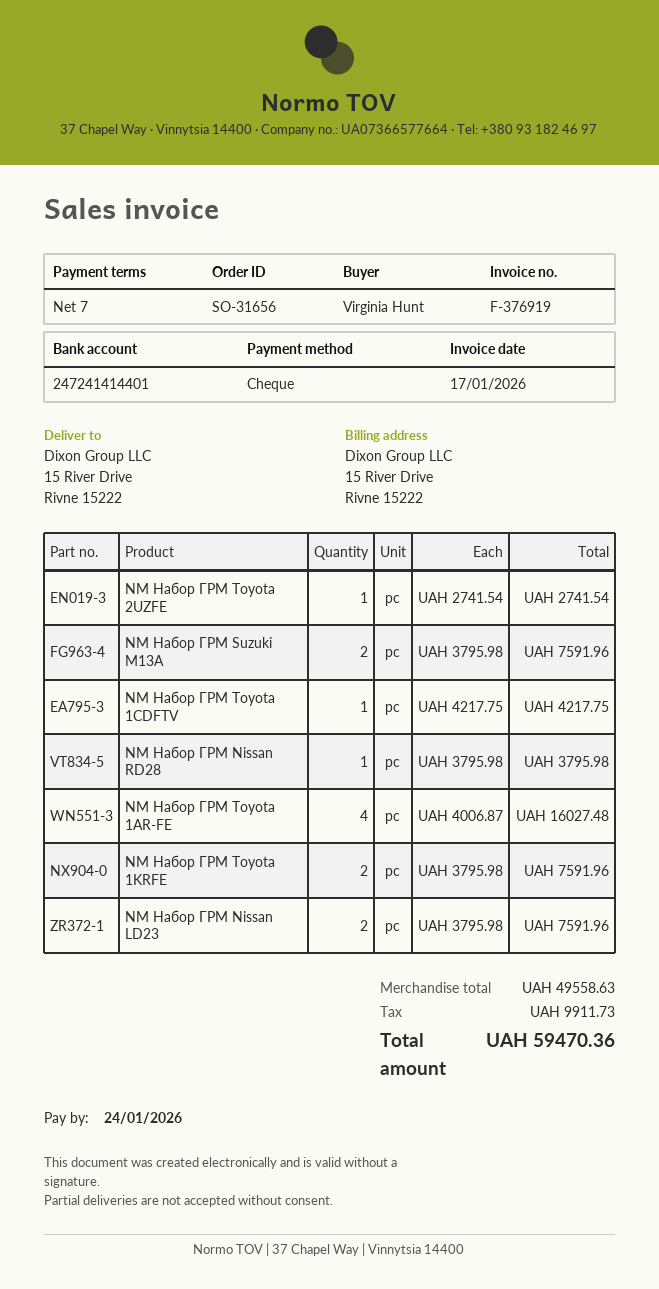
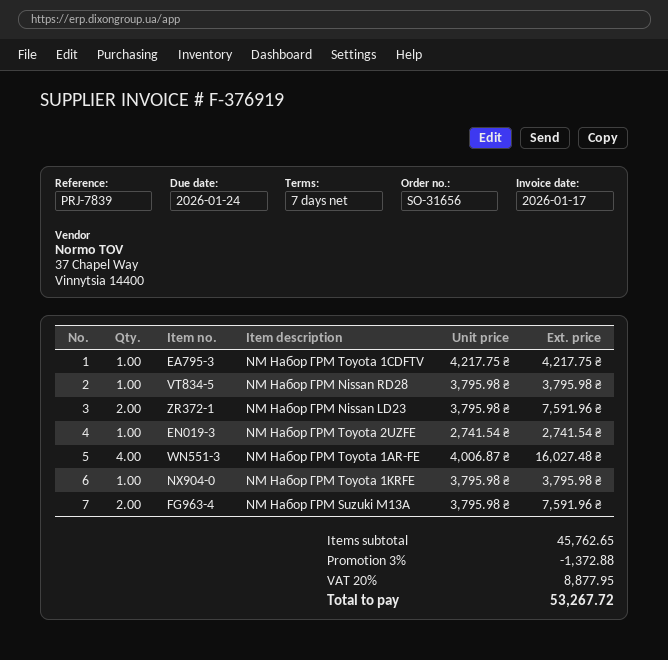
NM Набор ГРМ Toyota 1KRFE: 2 x 3795.98 = 7591.96 -> 1 x 3795.98 = 3795.98
subtotal: 49558.63 -> 45762.65
discount: none -> 3% = 1372.88
tax: 9911.73 -> 8877.95
total: 59470.36 -> 53267.72

